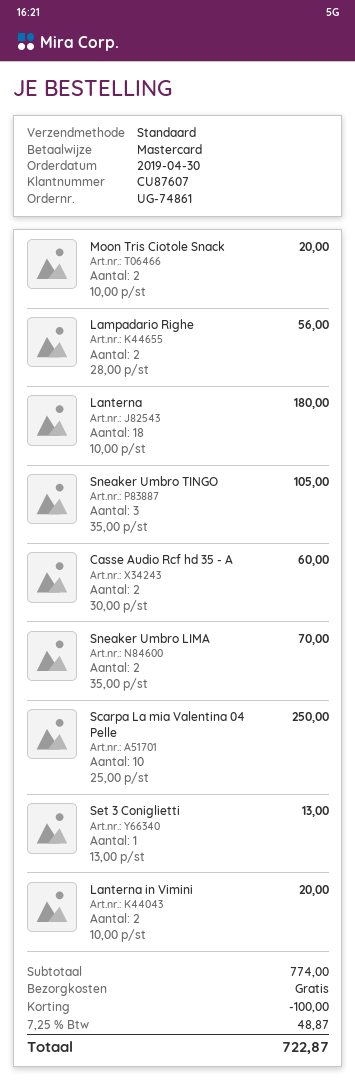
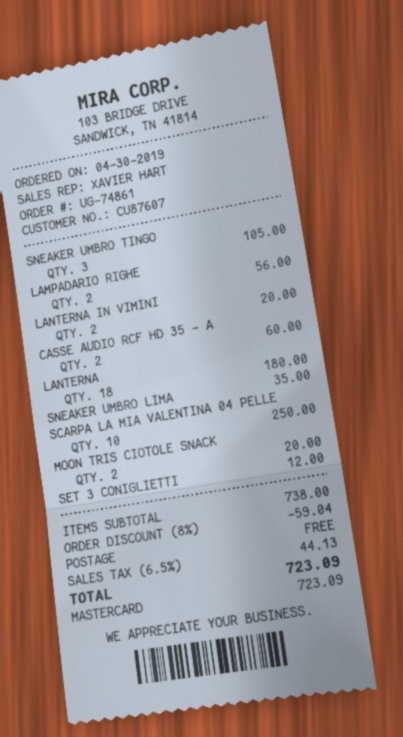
Sneaker Umbro LIMA: 2 for 70.00 -> 1 for 35.00
Set 3 Coniglietti: 1 for 13.00 -> 1 for 12.00
subtotal: 774.00 -> 738.00
discount: 100.00 -> 59.04
tax: 7.25% = 48.87 -> 6.5% = 44.13
total: 722.87 -> 723.09

